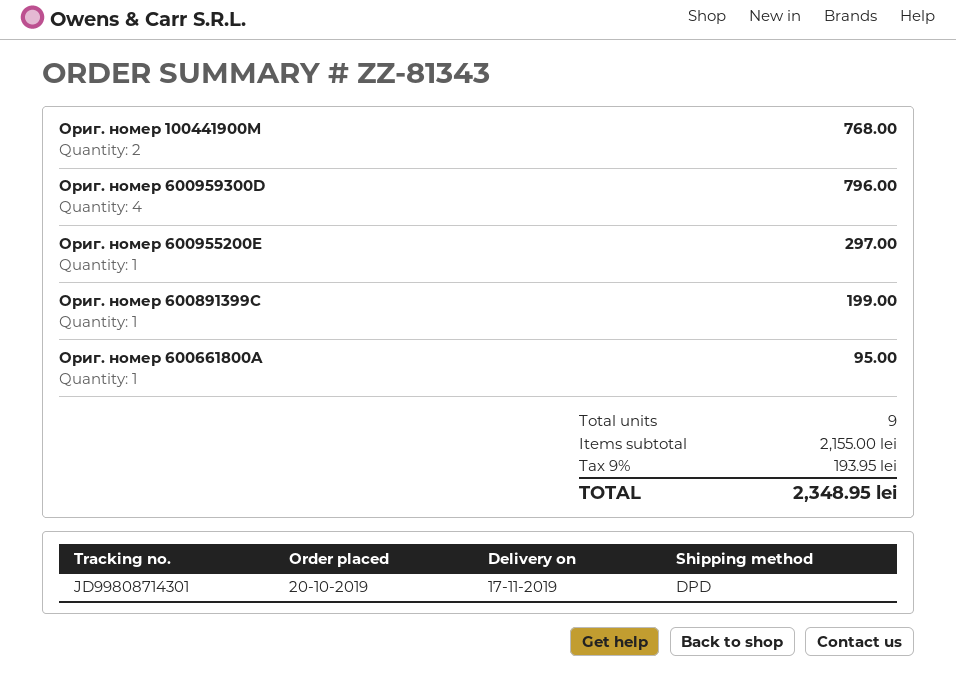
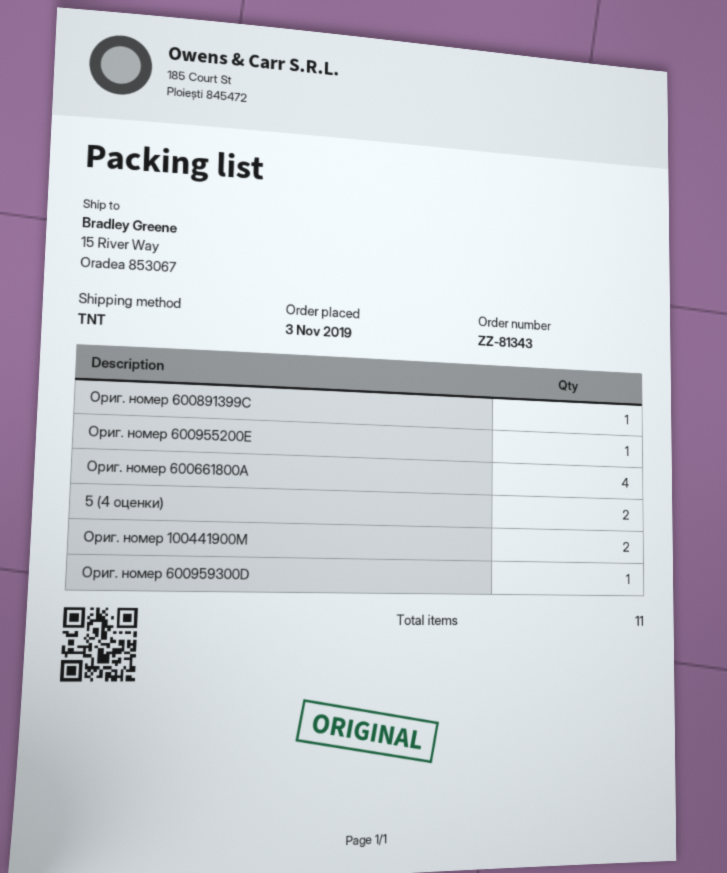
order date: 2019-10-20 -> 2019-11-03
shipping method: DPD -> TNT
Ориг. номер 600959300D: 4 -> 1
Ориг. номер 600661800A: 1 -> 4
5 (4 оценки): none -> 2
total quantity: 9 -> 11

